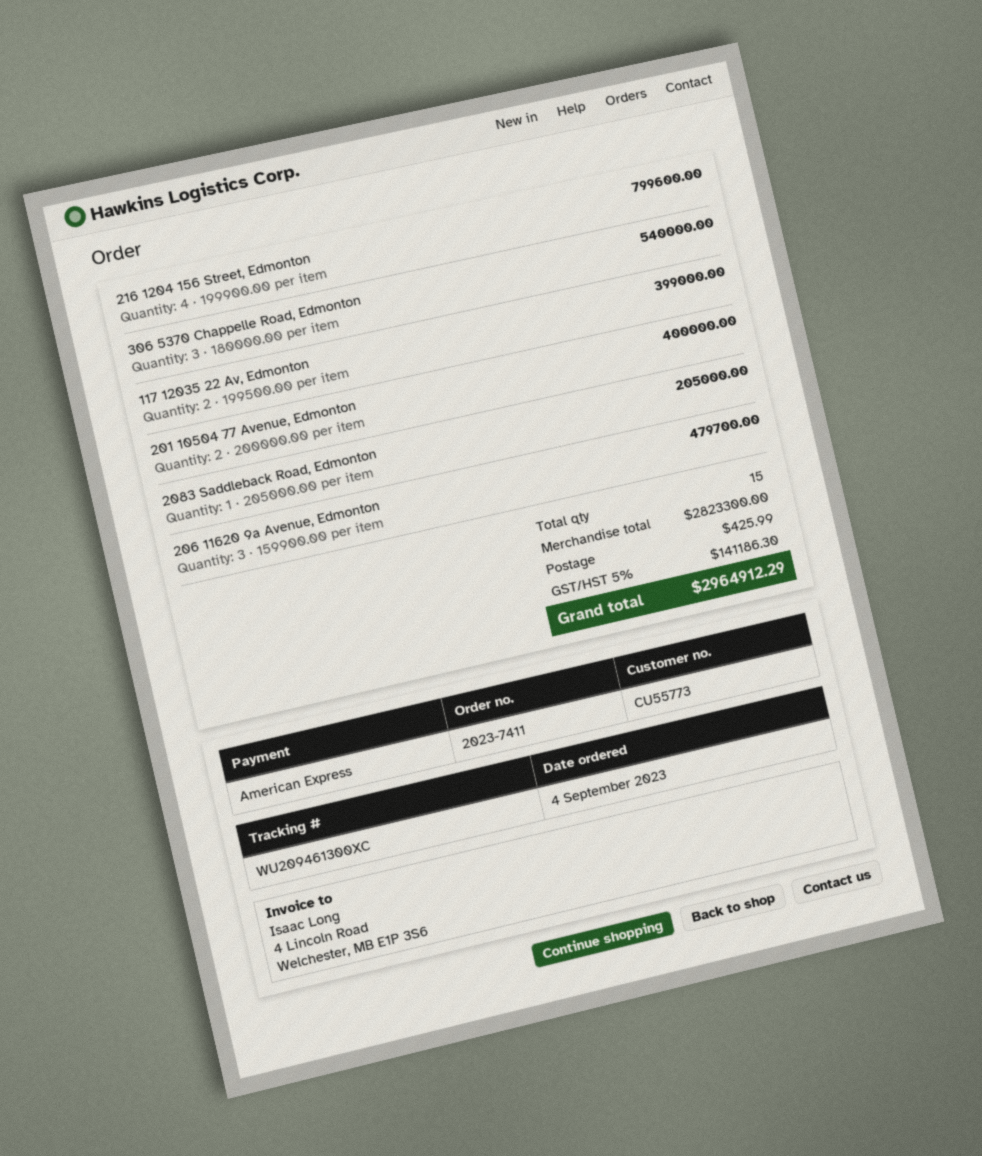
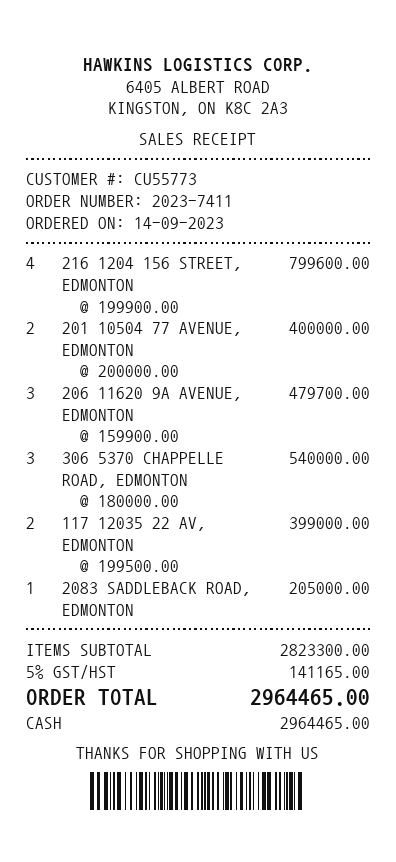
order date: 2023-09-04 -> 2023-09-14
payment method: American Express -> cash
shipping: 425.99 -> none
tax: 5% = 141186.30 -> 5% = 141165.00
total: 2964912.29 -> 2964465.00

